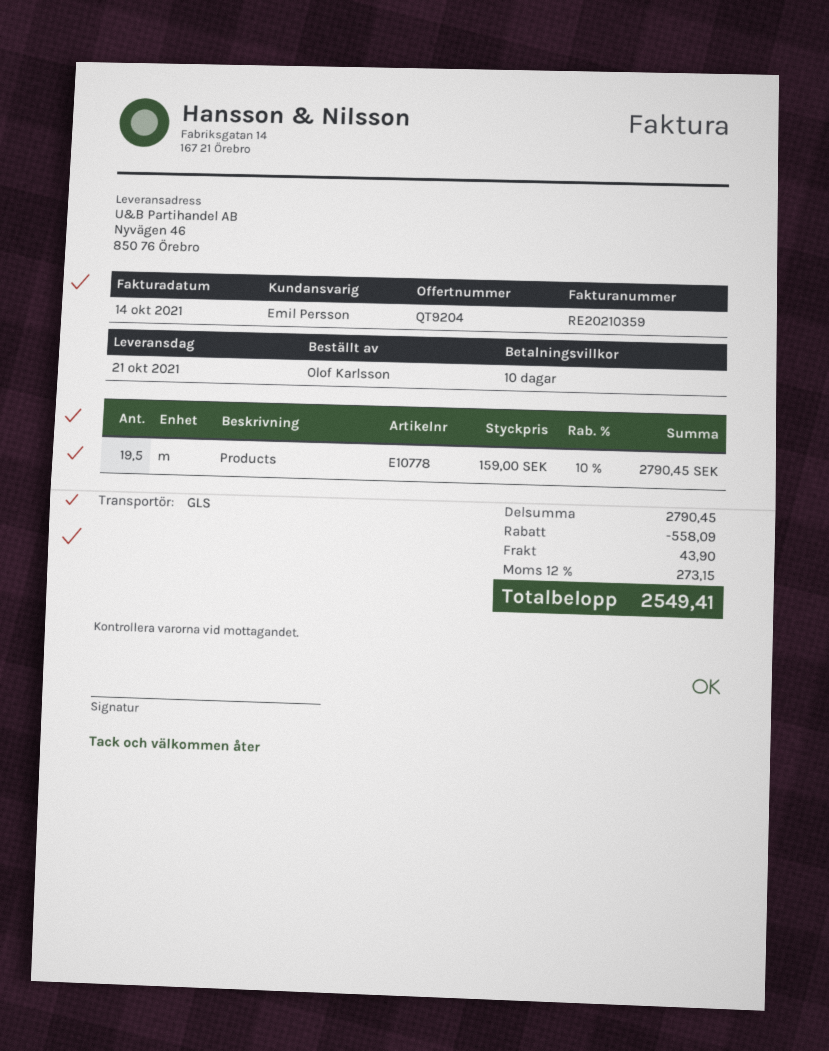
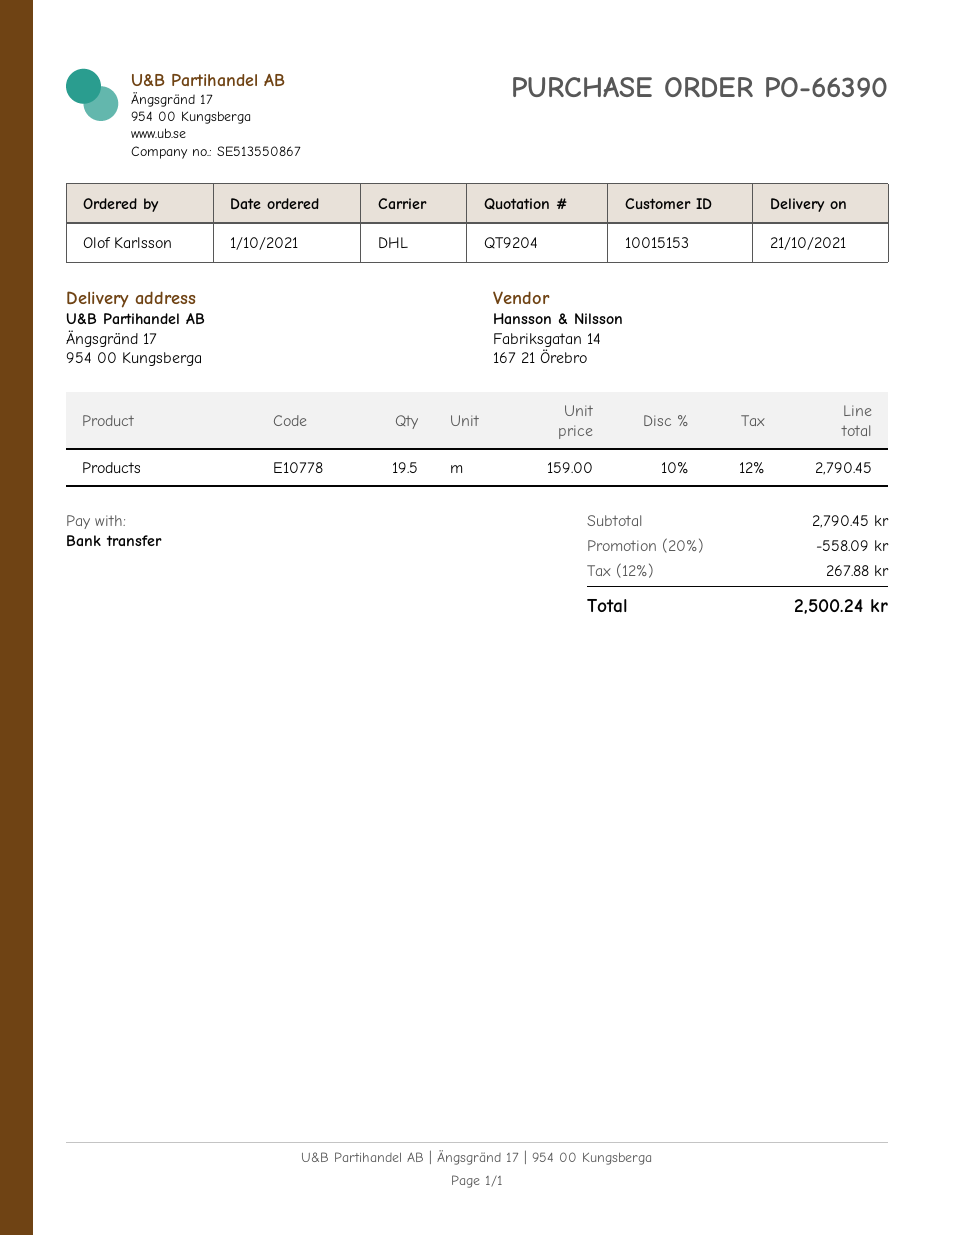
shipping method: GLS -> DHL
ship to: Nyvägen 46, 850 76 Örebro -> Ängsgränd 17, 954 00 Kungsberga
shipping: 43.90 -> none
tax: 12% = 273.15 -> 12% = 267.88
total: 2549.41 -> 2500.24

